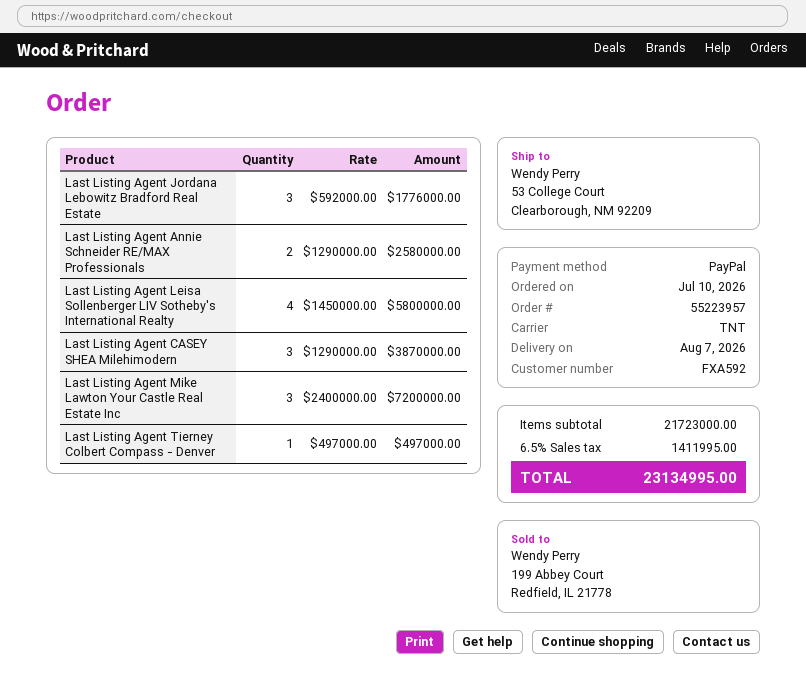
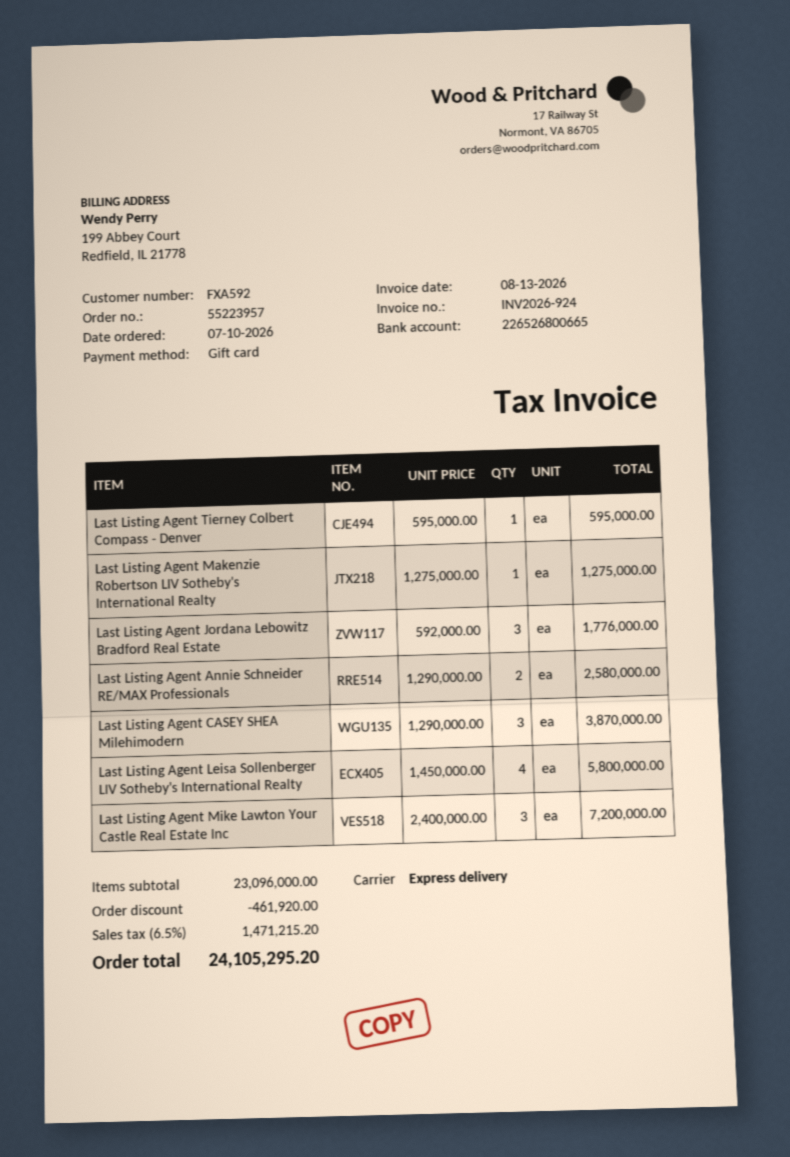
payment method: PayPal -> gift card
shipping method: TNT -> express
Last Listing Agent Tierney Colbert Compass - Denver: 1 x 497000.00 = 497000.00 -> 1 x 595000.00 = 595000.00
Last Listing Agent Makenzie Robertson LIV Sotheby's International Realty: none -> 1 x 1275000.00 = 1275000.00
subtotal: 21723000.00 -> 23096000.00
discount: none -> 461920.00
tax: 6.5% = 1411995.00 -> 6.5% = 1471215.20
total: 23134995.00 -> 24105295.20

